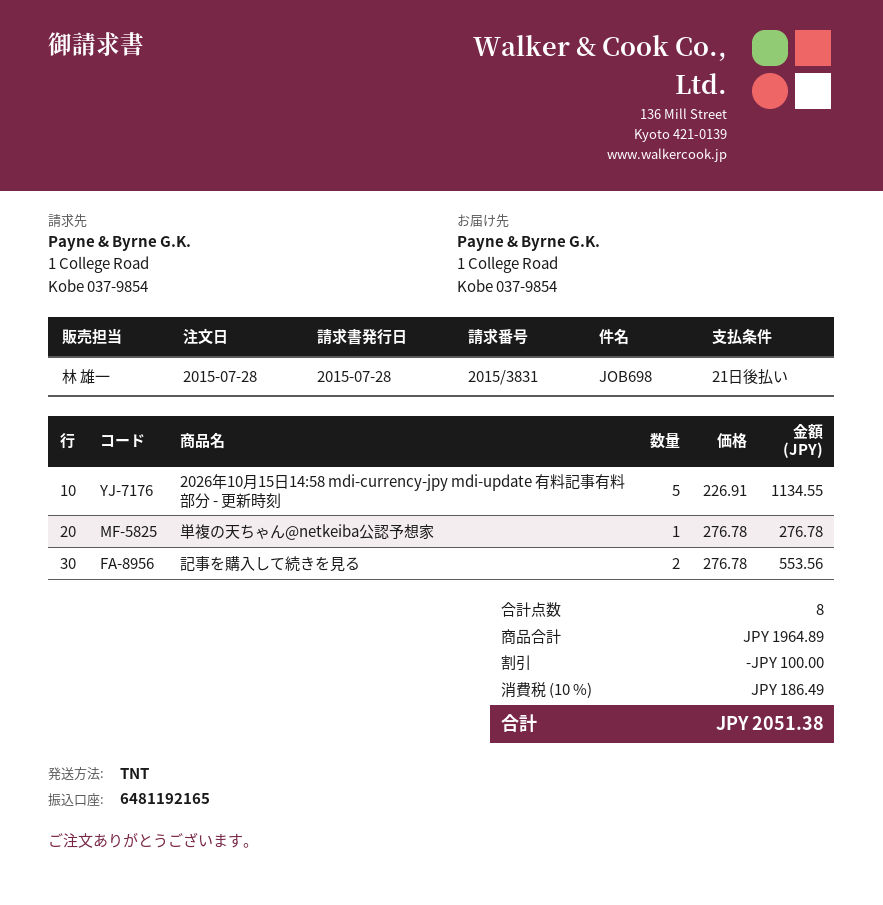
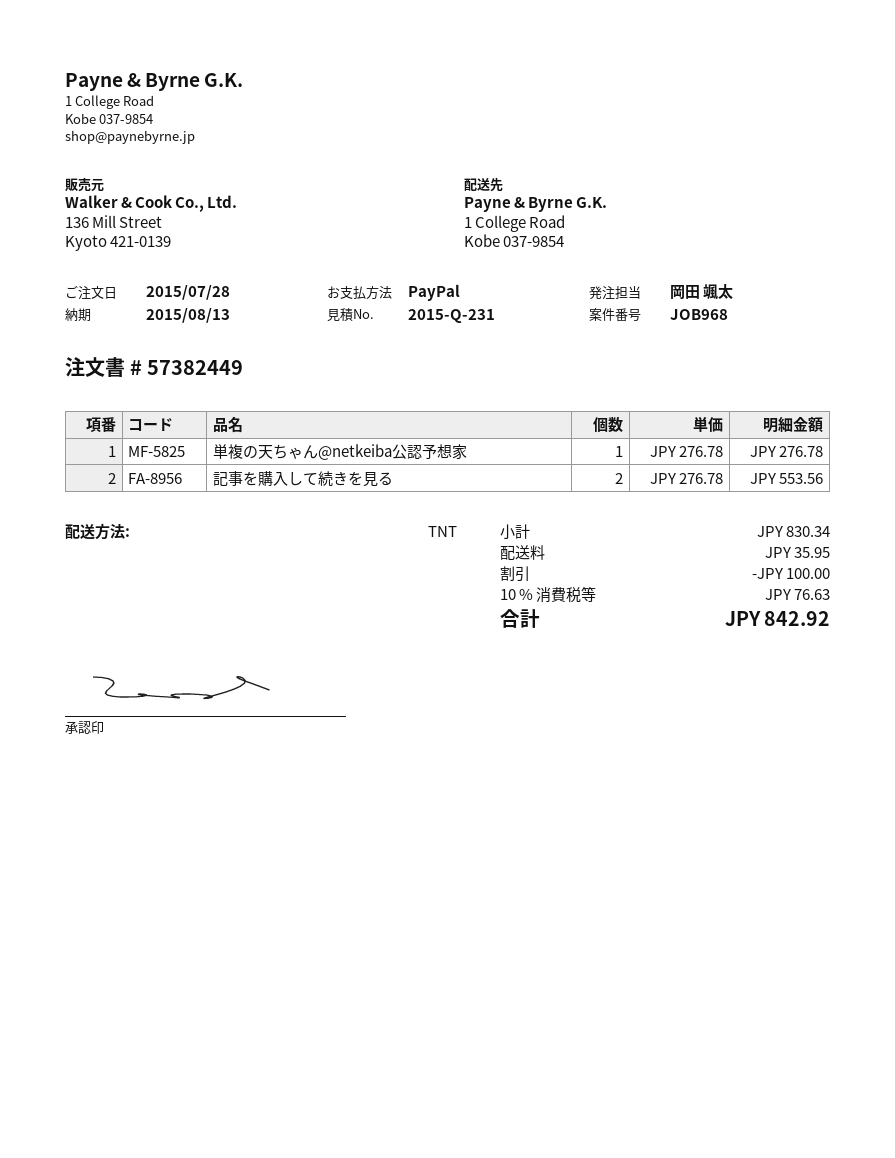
reference: JOB698 -> JOB968
2026年10月15日14:58 mdi-currency-jpy mdi-update 有料記事有料部分 - 更新時刻: 5 x 226.91 = 1134.55 -> none
subtotal: 1964.89 -> 830.34
shipping: none -> 35.95
tax: 10% = 186.49 -> 10% = 76.63
total: 2051.38 -> 842.92

